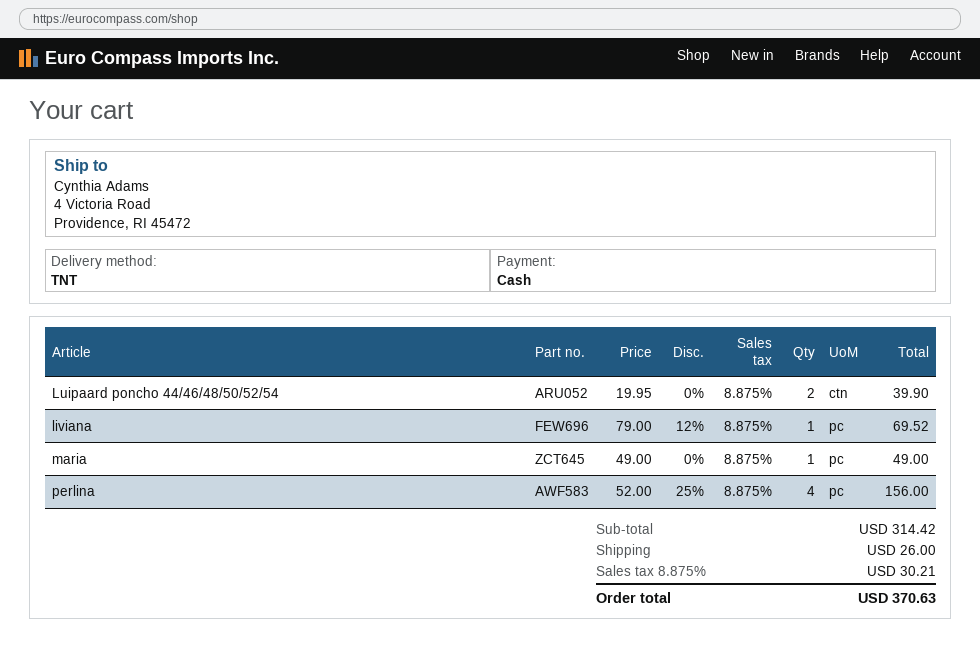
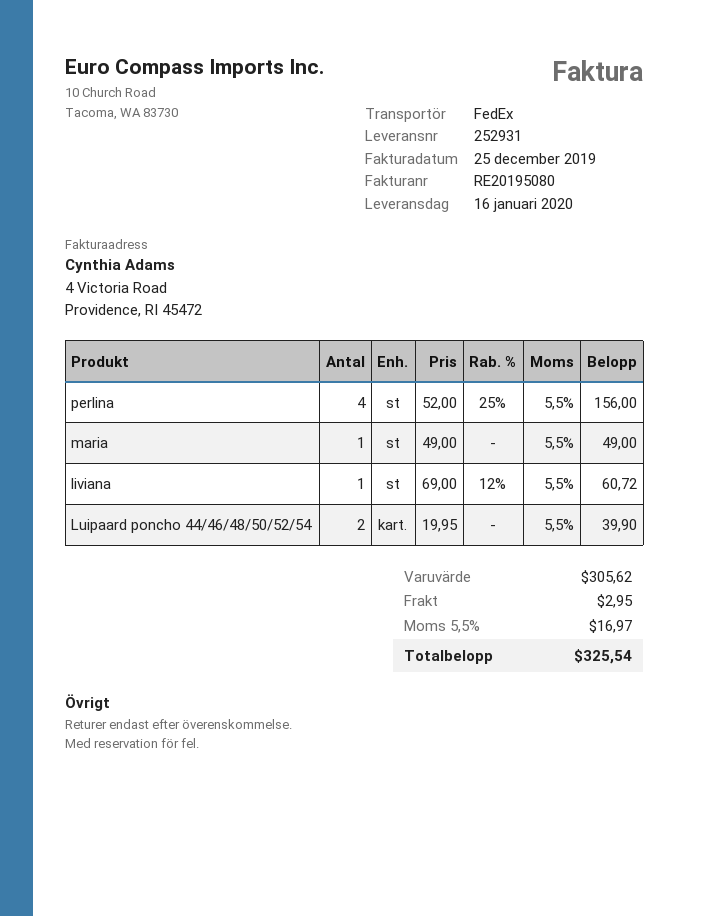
shipping method: TNT -> FedEx
liviana: 1 x 79.00 - 12% = 69.52 -> 1 x 69.00 - 12% = 60.72
subtotal: 314.42 -> 305.62
shipping: 26.00 -> 2.95
tax: 8.875% = 30.21 -> 5.5% = 16.97
total: 370.63 -> 325.54

